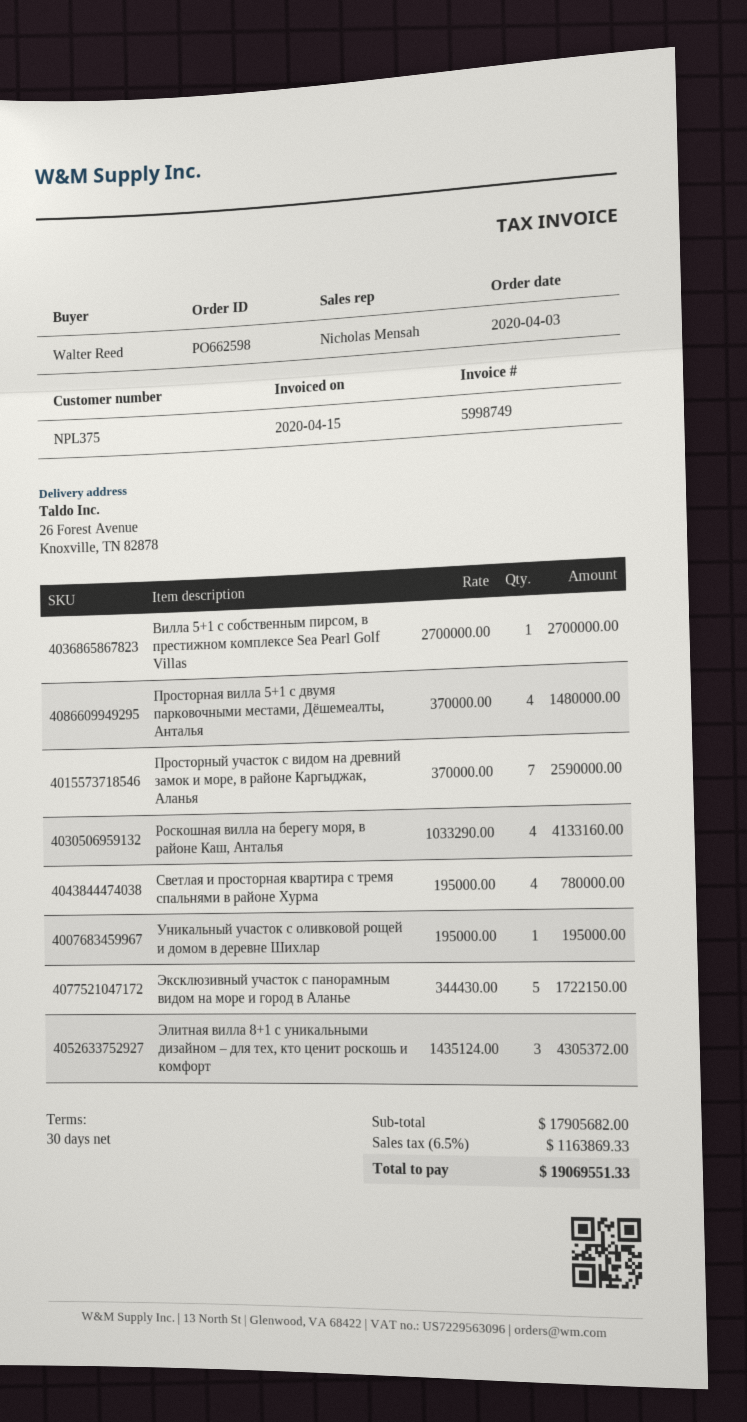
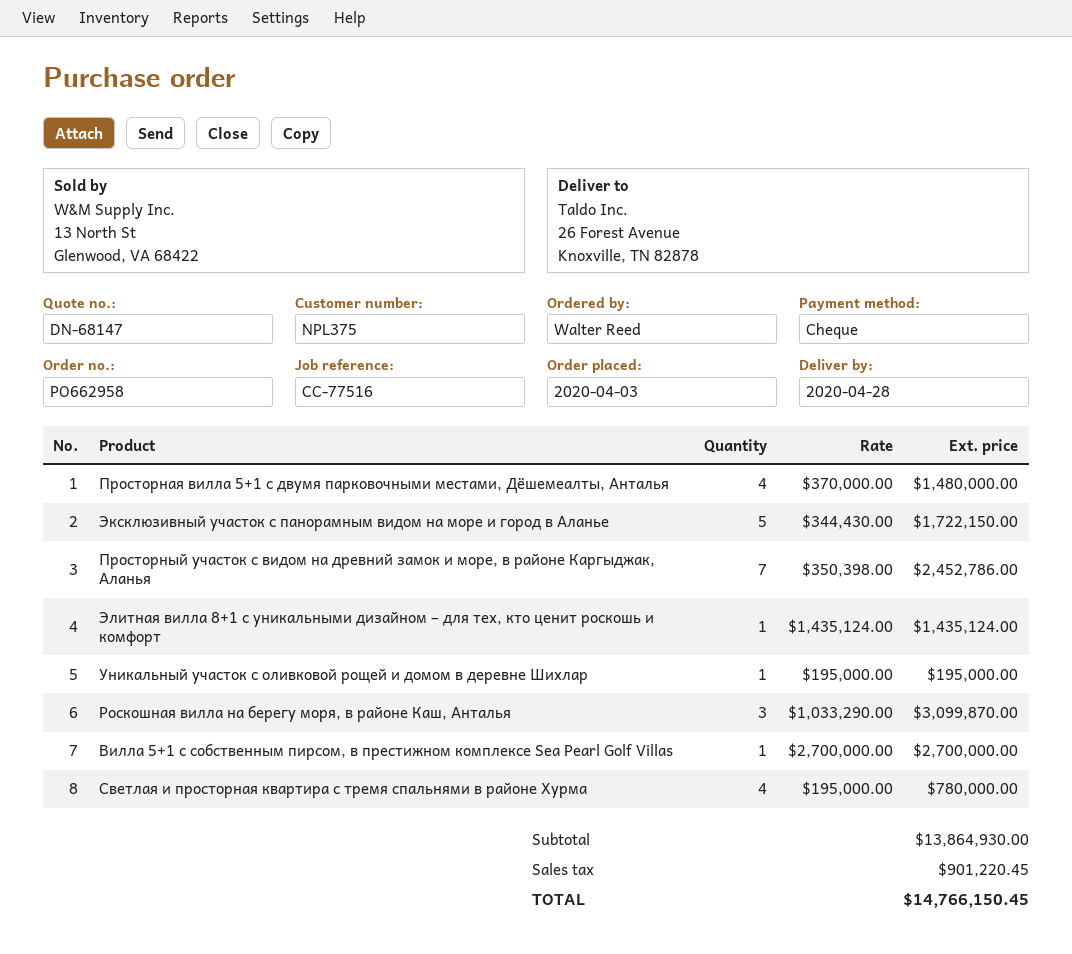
order number: PO662598 -> PO662958
Просторный участок с видом на древний замок и море, в районе Каргыджак, Аланья: 7 x 370000.00 = 2590000.00 -> 7 x 350398.00 = 2452786.00
Роскошная вилла на берегу моря, в районе Каш, Анталья: 4 x 1033290.00 = 4133160.00 -> 3 x 1033290.00 = 3099870.00
Элитная вилла 8+1 с уникальными дизайном – для тех, кто ценит роскошь и комфорт: 3 x 1435124.00 = 4305372.00 -> 1 x 1435124.00 = 1435124.00
subtotal: 17905682.00 -> 13864930.00
tax: 1163869.33 -> 901220.45
total: 19069551.33 -> 14766150.45

